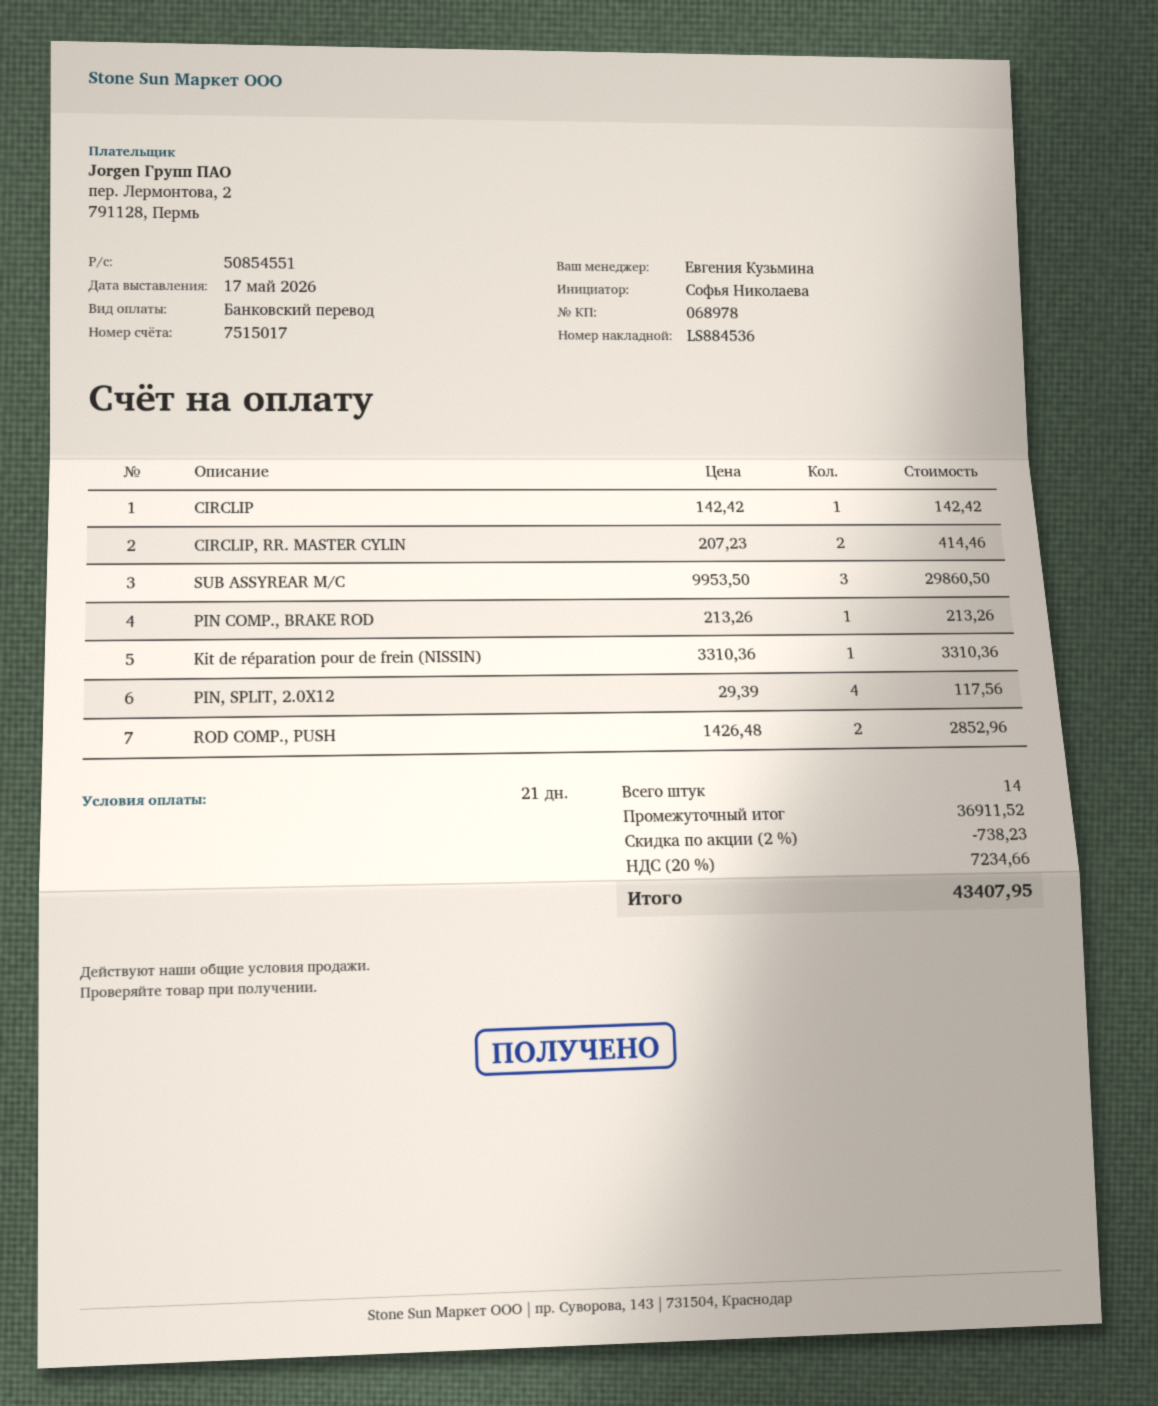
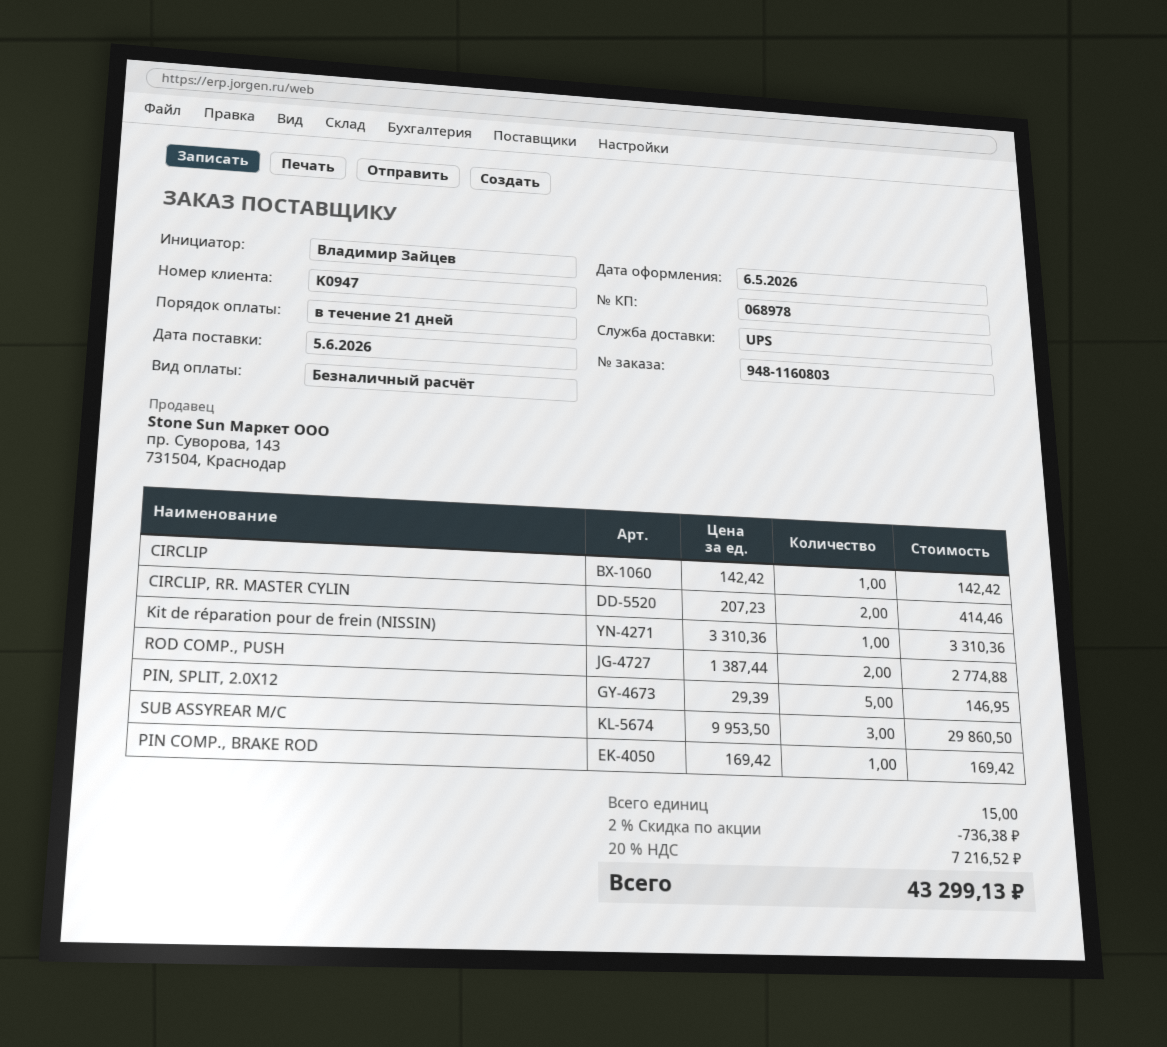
ordered by: Софья Николаева -> Владимир Зайцев
PIN COMP., BRAKE ROD: 1 x 213.26 = 213.26 -> 1 x 169.42 = 169.42
PIN, SPLIT, 2.0X12: 4 x 29.39 = 117.56 -> 5 x 29.39 = 146.95
ROD COMP., PUSH: 2 x 1426.48 = 2852.96 -> 2 x 1387.44 = 2774.88
total quantity: 14 -> 15
discount: 2% = 738.23 -> 2% = 736.38
tax: 20% = 7234.66 -> 20% = 7216.52
total: 43407.95 -> 43299.13

